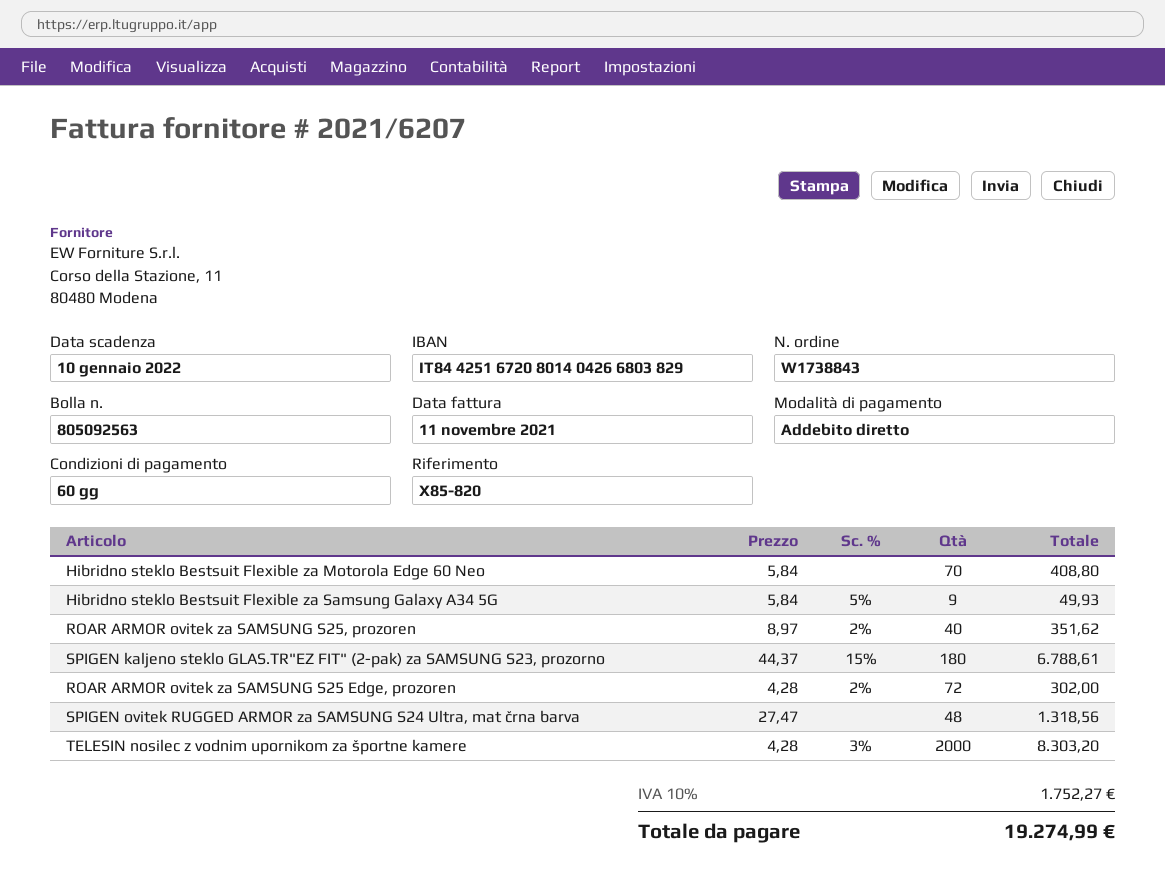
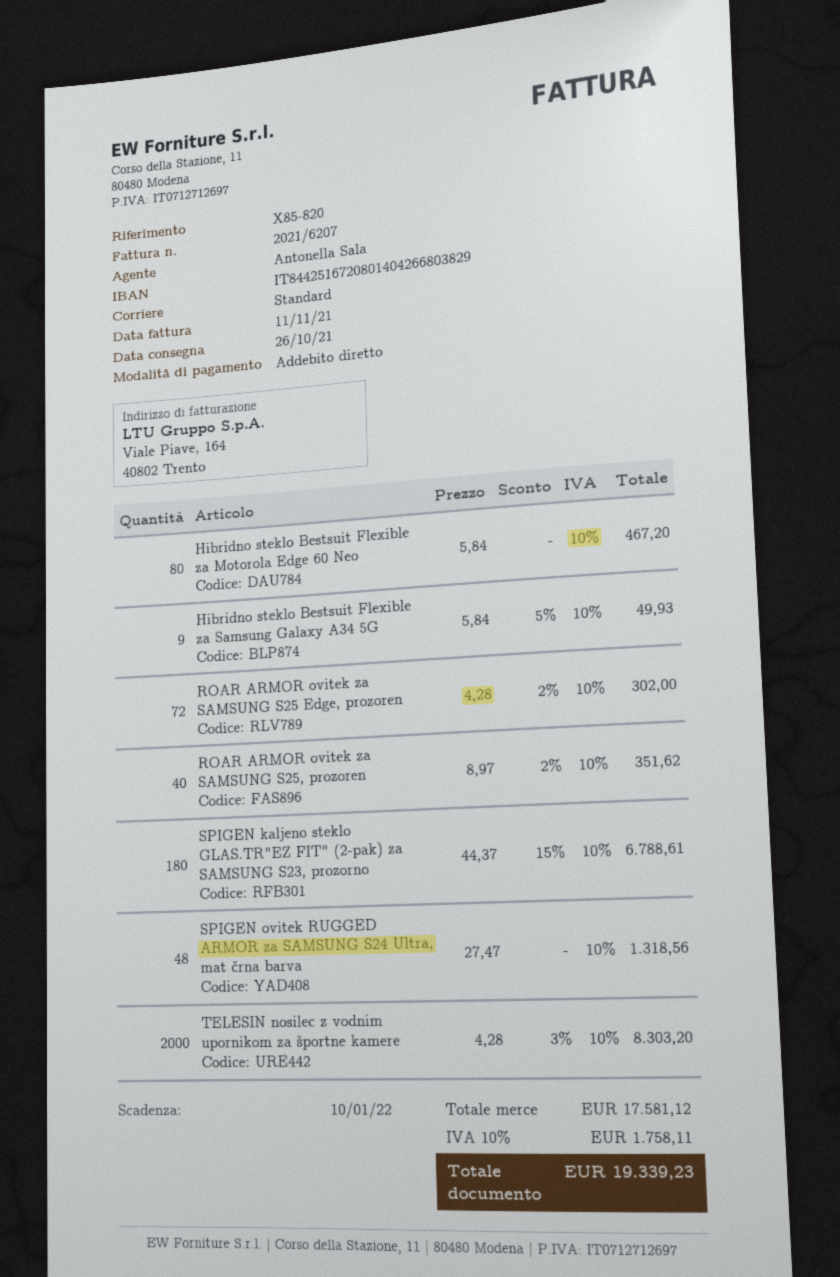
Hibridno steklo Bestsuit Flexible za Motorola Edge 60 Neo: 70 x 5.84 = 408.80 -> 80 x 5.84 = 467.20
tax: 10% = 1752.27 -> 10% = 1758.11
total: 19274.99 -> 19339.23

